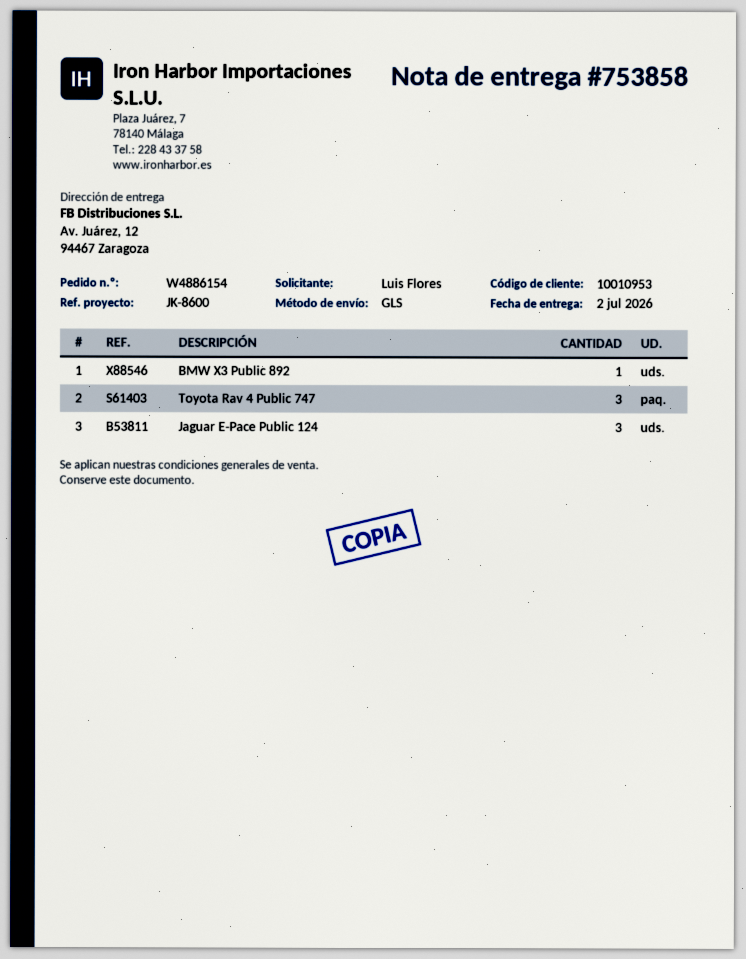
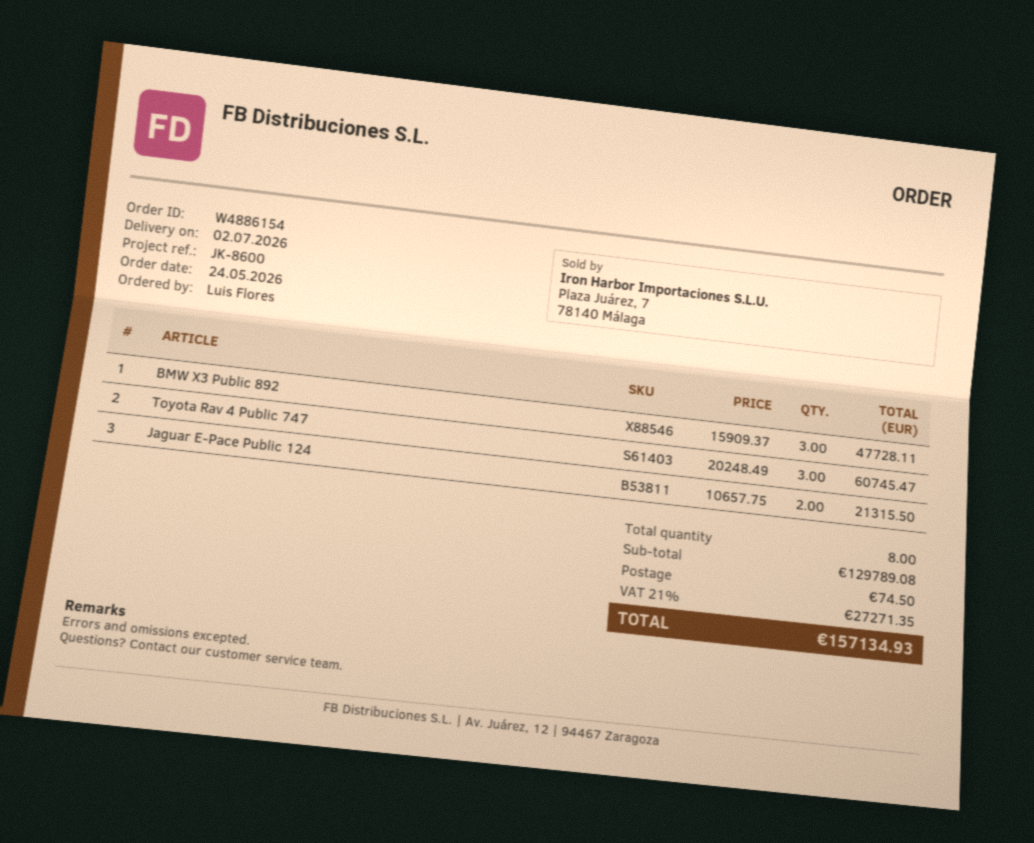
BMW X3 Public 892: 1 -> 3
Jaguar E-Pace Public 124: 3 -> 2

